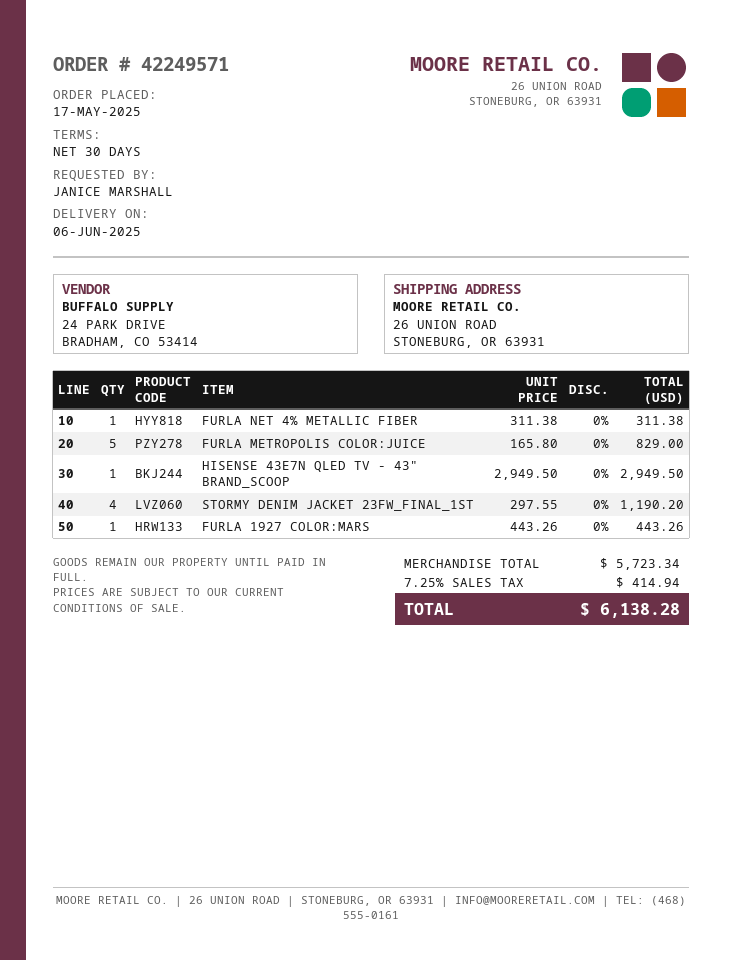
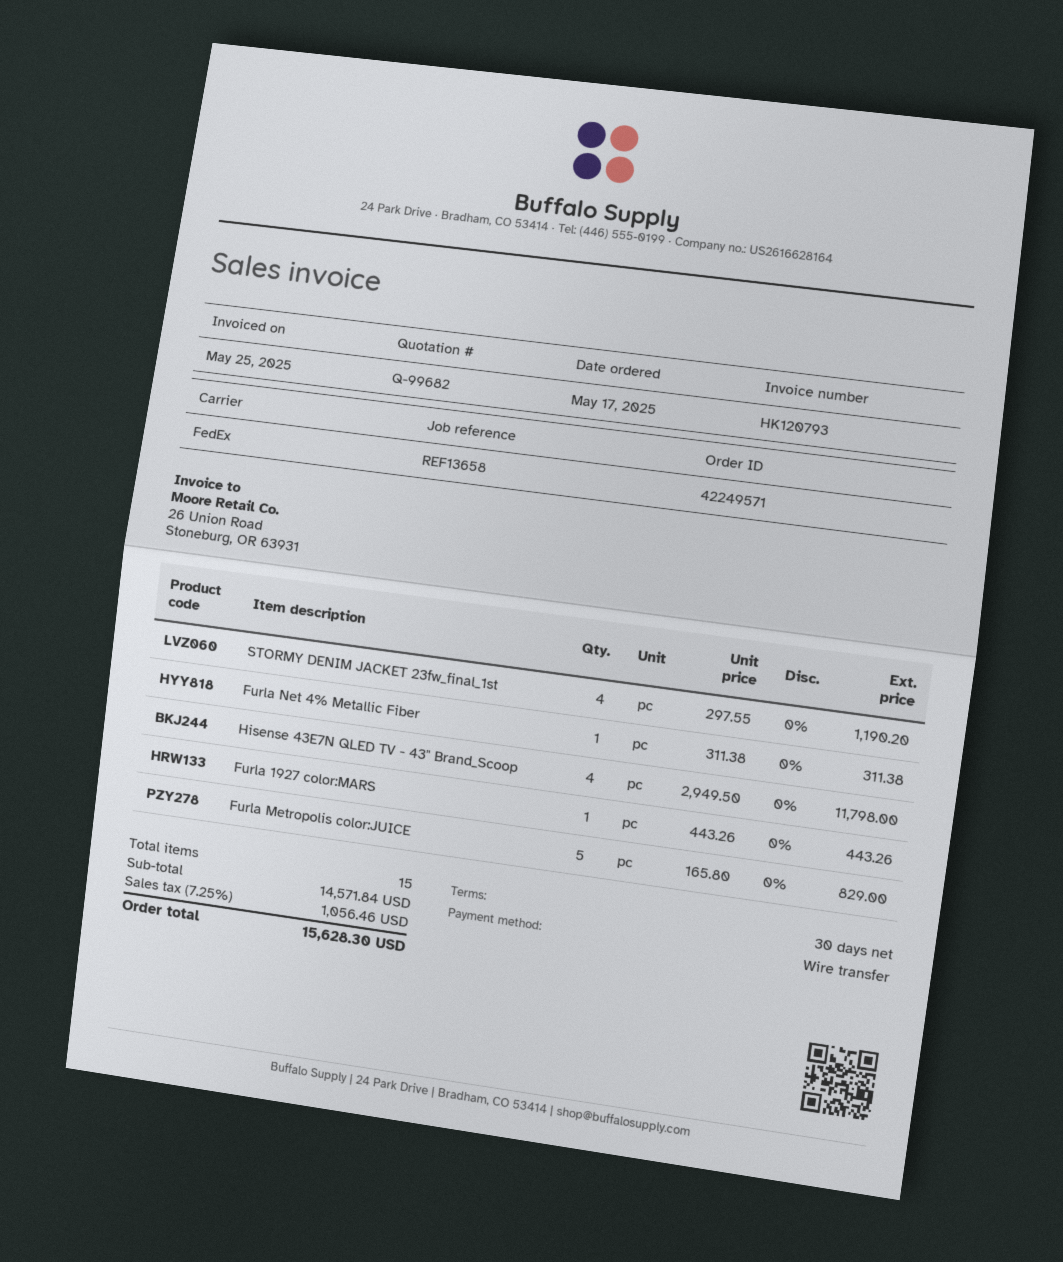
HISENSE 43E7N QLED TV - 43" BRAND_SCOOP: 1 x 2949.50 = 2949.50 -> 4 x 2949.50 = 11798.00
subtotal: 5723.34 -> 14571.84
tax: 7.25% = 414.94 -> 7.25% = 1056.46
total: 6138.28 -> 15628.30

